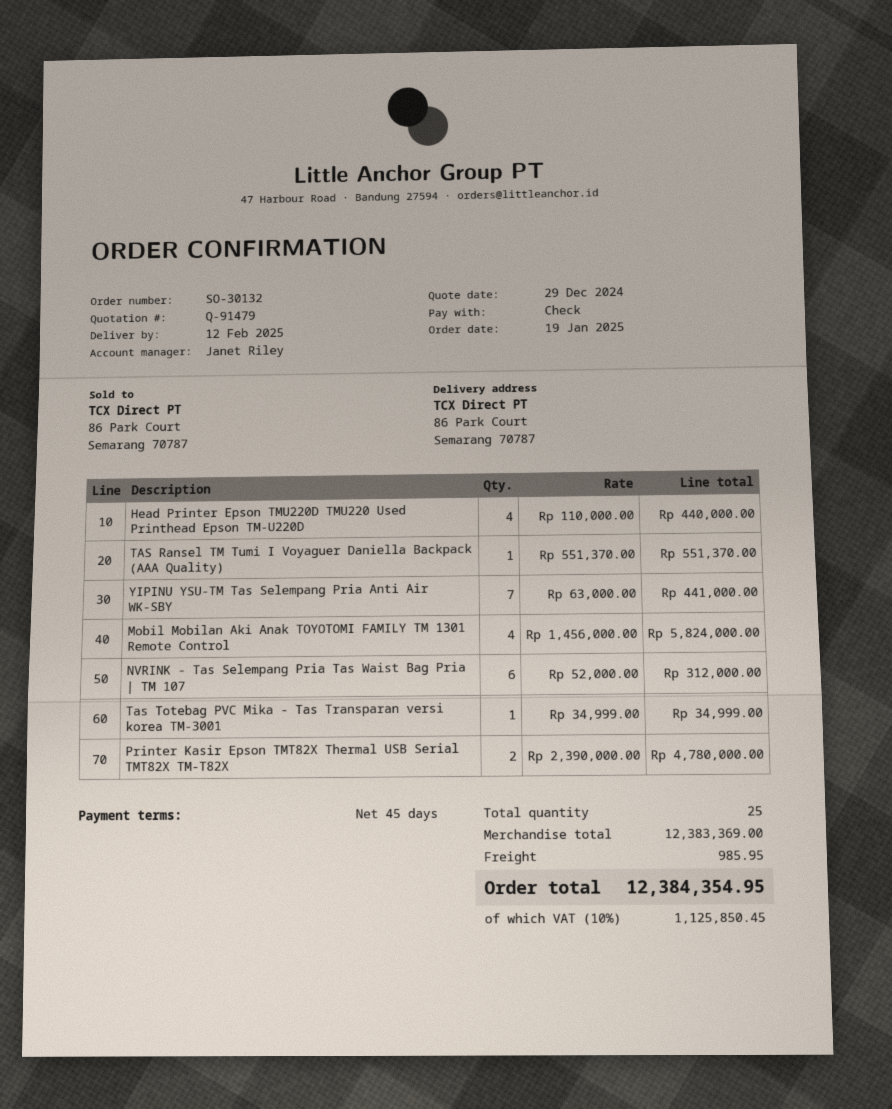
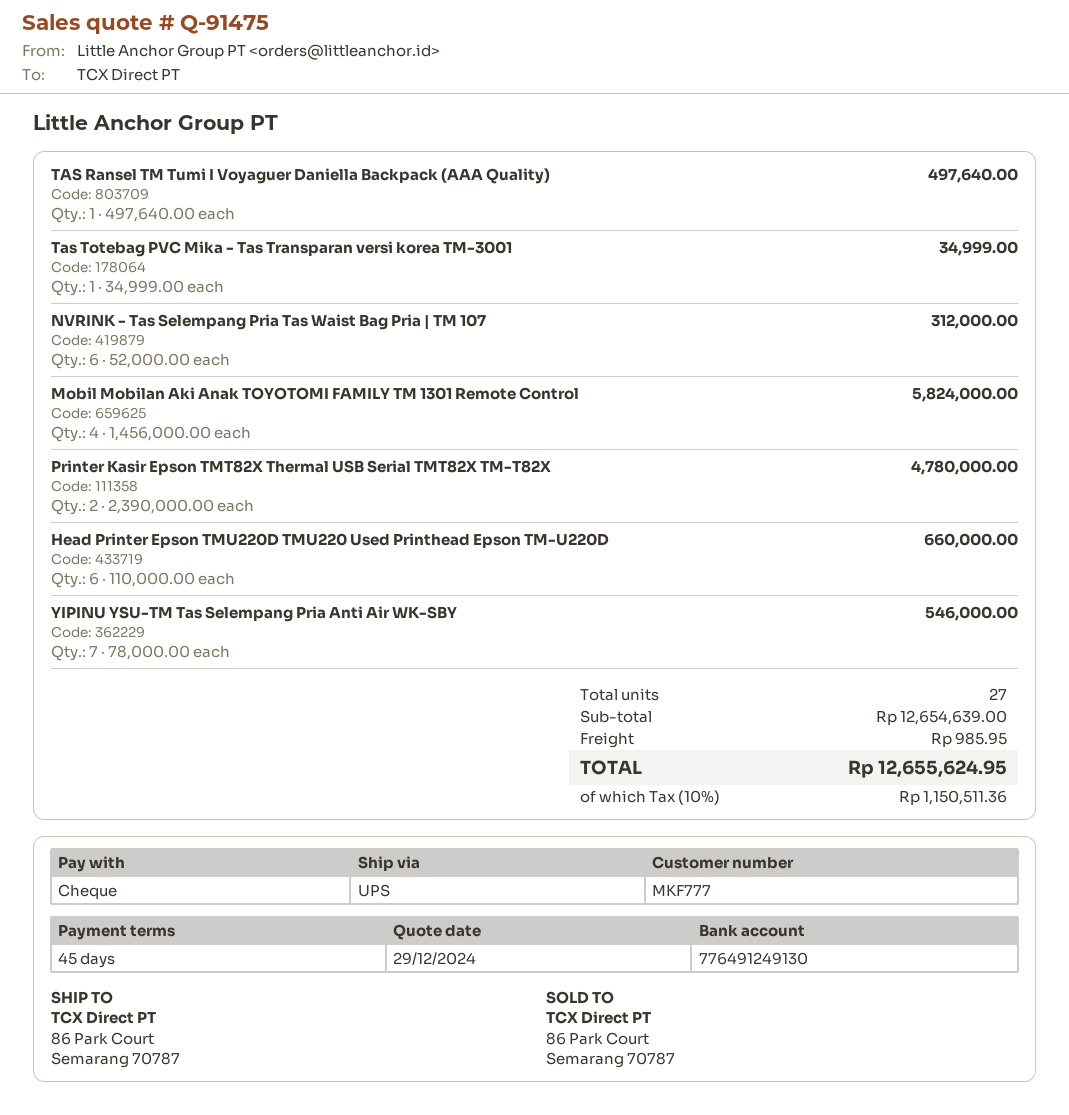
quote number: Q-91479 -> Q-91475
Head Printer Epson TMU220D TMU220 Used Printhead Epson TM-U220D: 4 x 110000.00 = 440000.00 -> 6 x 110000.00 = 660000.00
TAS Ransel TM Tumi I Voyaguer Daniella Backpack (AAA Quality): 1 x 551370.00 = 551370.00 -> 1 x 497640.00 = 497640.00
YIPINU YSU-TM Tas Selempang Pria Anti Air WK-SBY: 7 x 63000.00 = 441000.00 -> 7 x 78000.00 = 546000.00
total quantity: 25 -> 27
subtotal: 12383369.00 -> 12654639.00
tax: 10% = 1125850.45 -> 10% = 1150511.36
total: 12384354.95 -> 12655624.95

